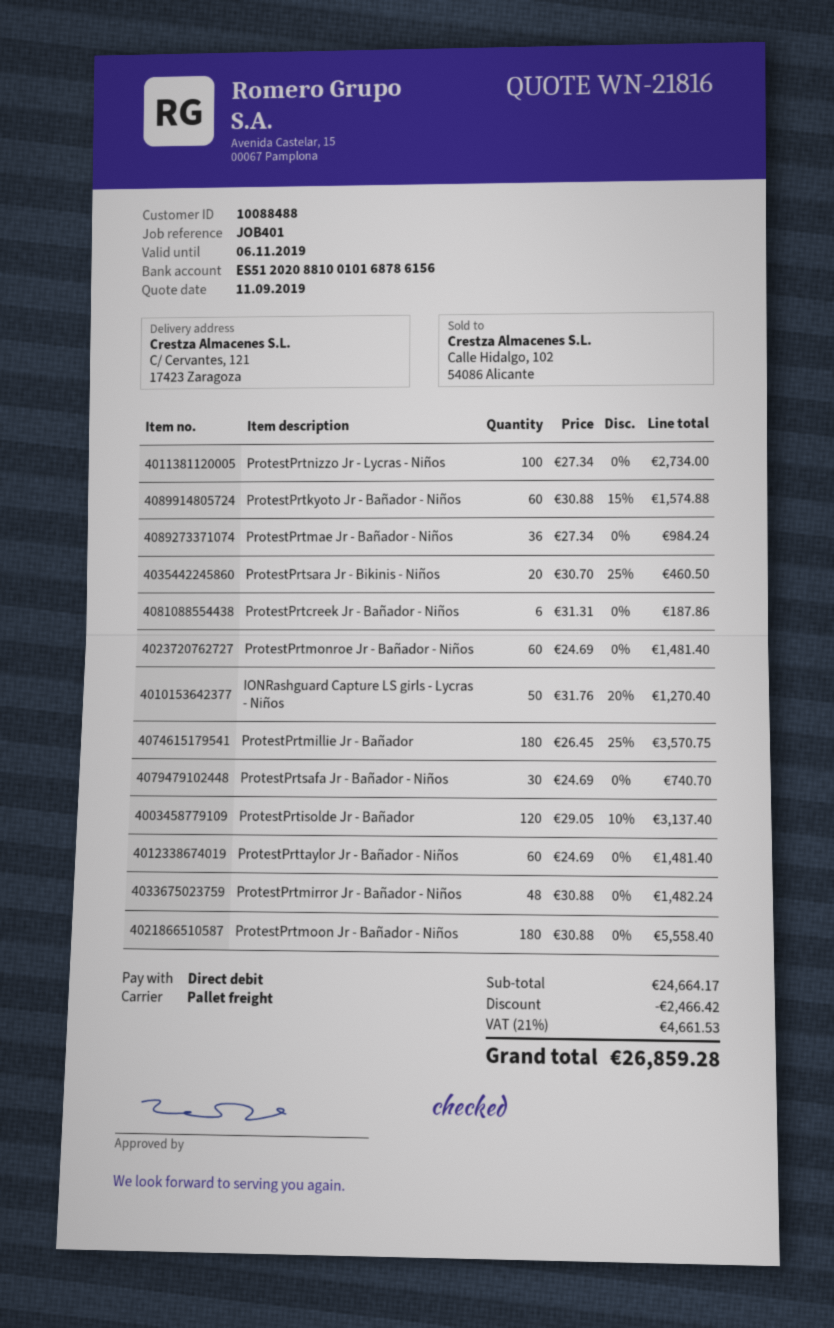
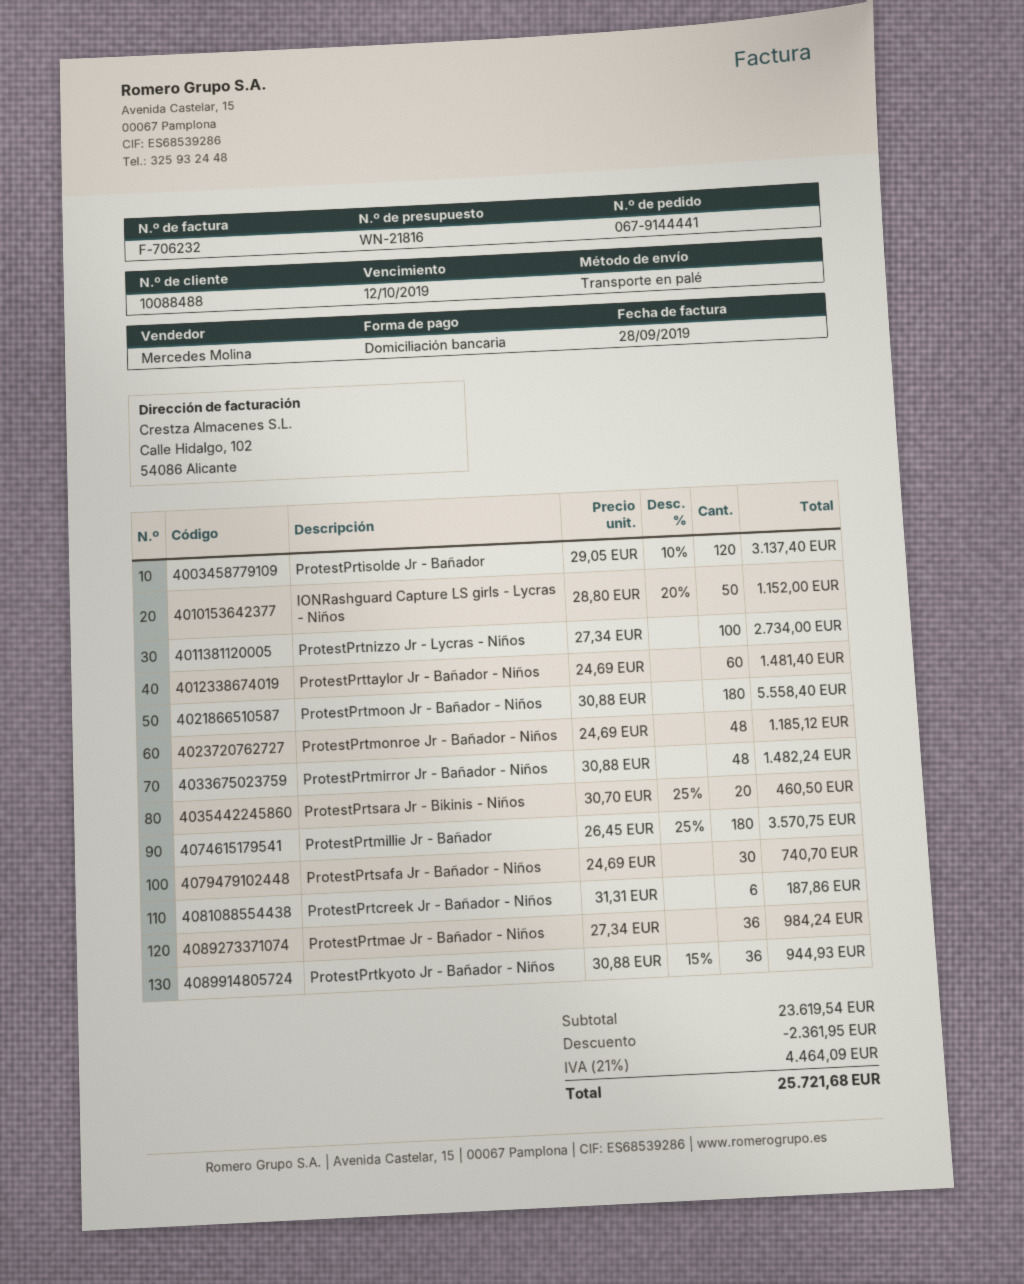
ProtestPrtkyoto Jr - Bañador - Niños: 60 x 30.88 - 15% = 1574.88 -> 36 x 30.88 - 15% = 944.93
ProtestPrtmonroe Jr - Bañador - Niños: 60 x 24.69 = 1481.40 -> 48 x 24.69 = 1185.12
IONRashguard Capture LS girls - Lycras - Niños: 50 x 31.76 - 20% = 1270.40 -> 50 x 28.80 - 20% = 1152.00
subtotal: 24664.17 -> 23619.54
discount: 2466.42 -> 2361.95
tax: 21% = 4661.53 -> 21% = 4464.09
total: 26859.28 -> 25721.68

